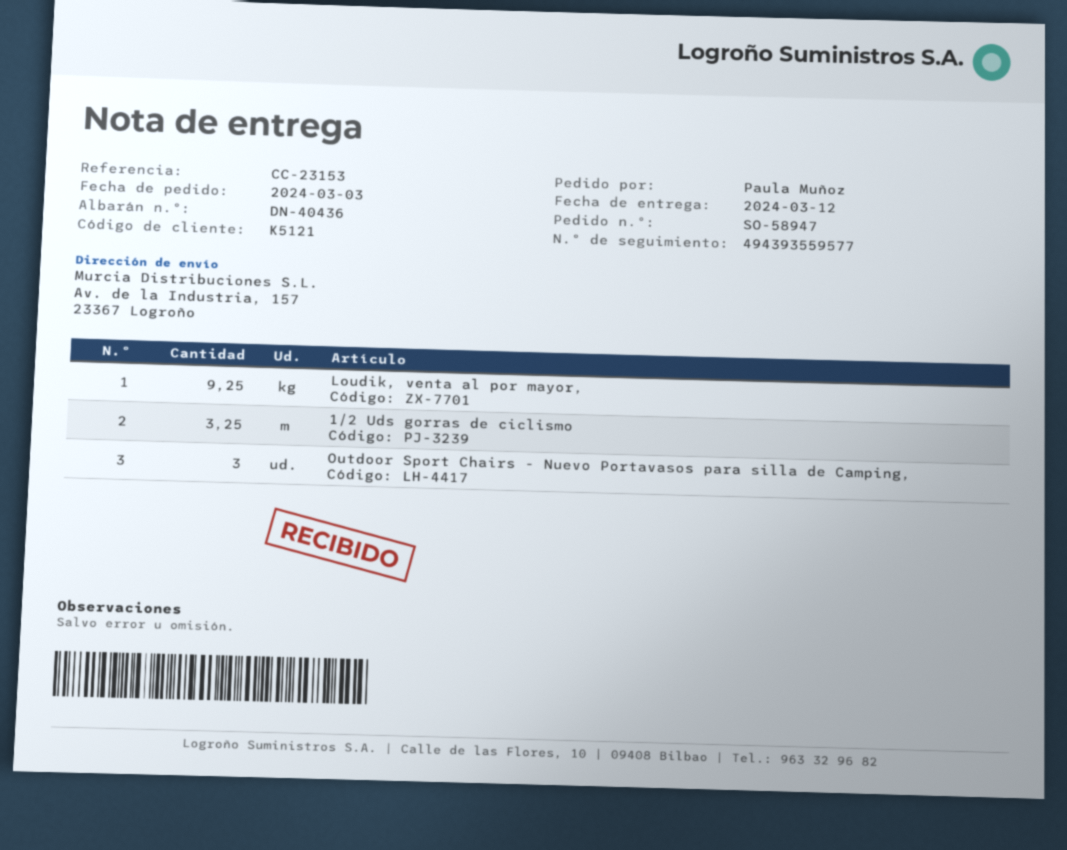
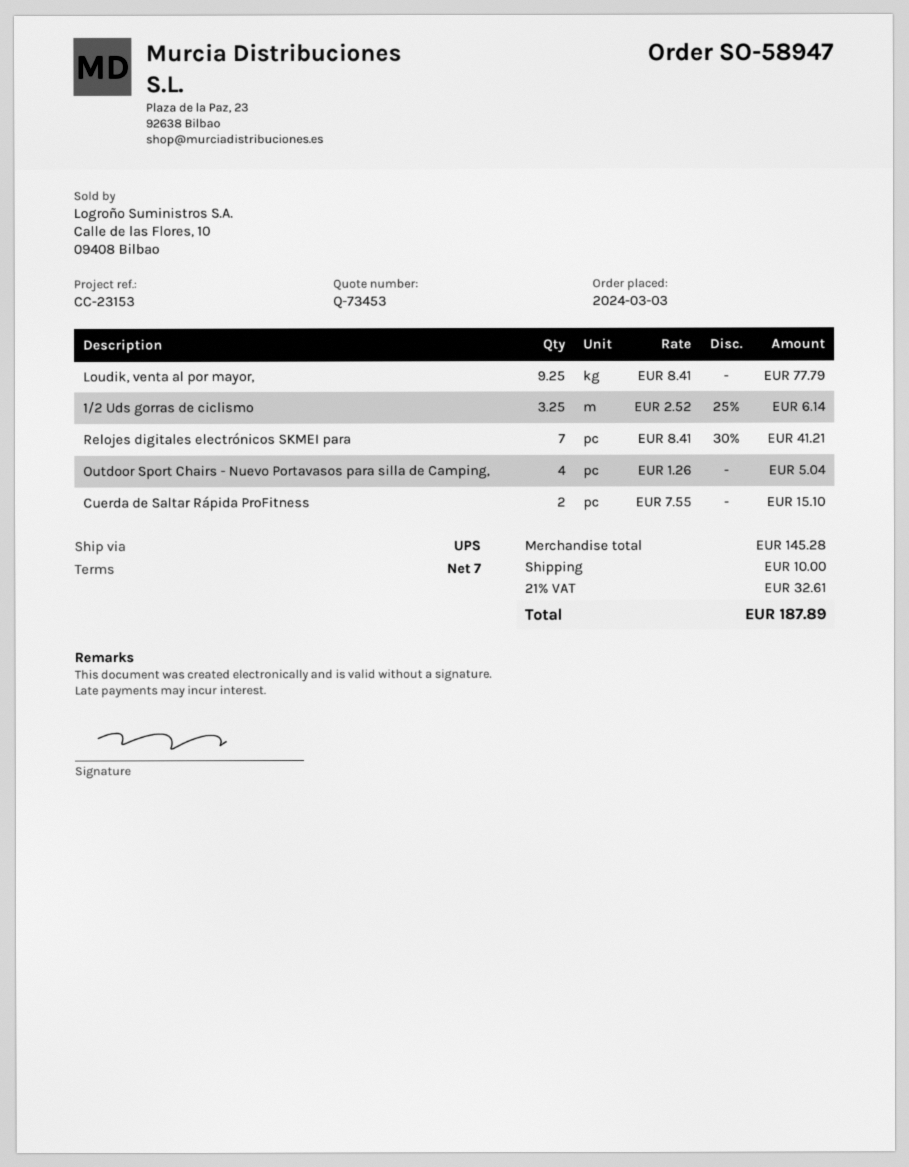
Outdoor Sport Chairs - Nuevo Portavasos para silla de Camping,: 3 -> 4
Relojes digitales electrónicos SKMEI para: none -> 7
Cuerda de Saltar Rápida ProFitness: none -> 2

